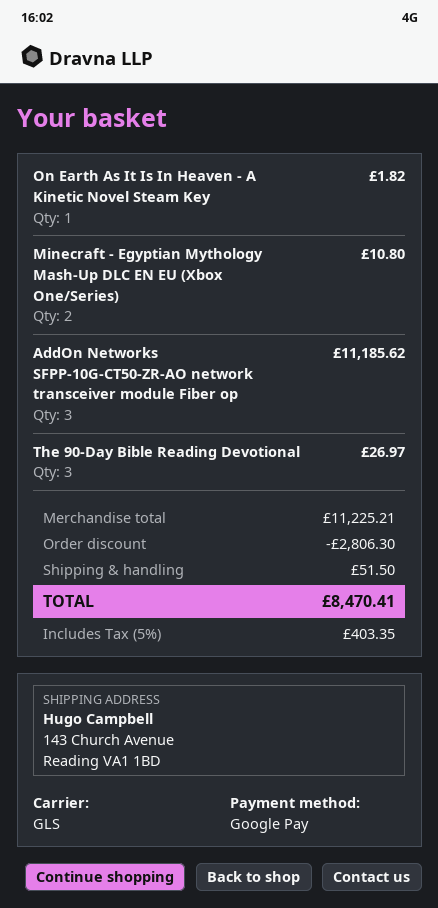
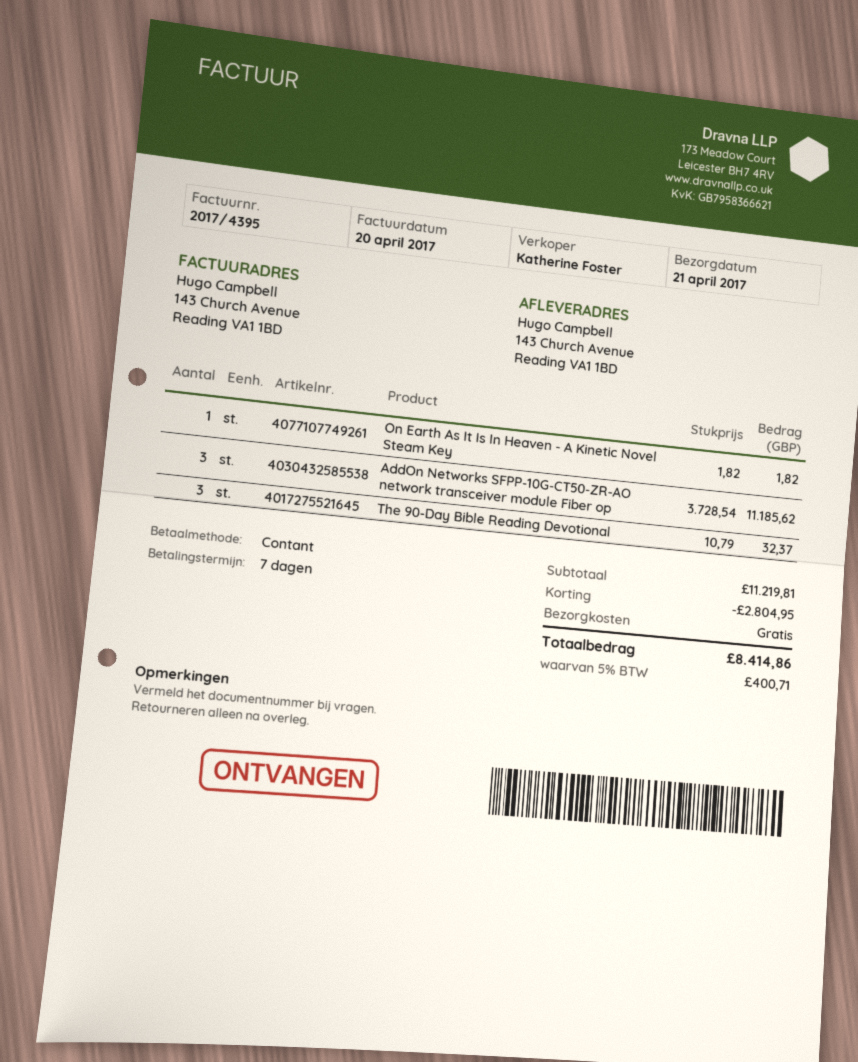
payment method: Google Pay -> cash
Minecraft - Egyptian Mythology Mash-Up DLC EN EU (Xbox One/Series): 2 for 10.80 -> none
The 90-Day Bible Reading Devotional: 3 for 26.97 -> 3 for 32.37
subtotal: 11225.21 -> 11219.81
discount: 2806.30 -> 2804.95
shipping: 51.50 -> 0.00
tax: 5% = 403.35 -> 5% = 400.71
total: 8470.41 -> 8414.86

